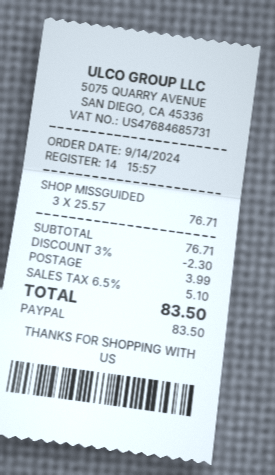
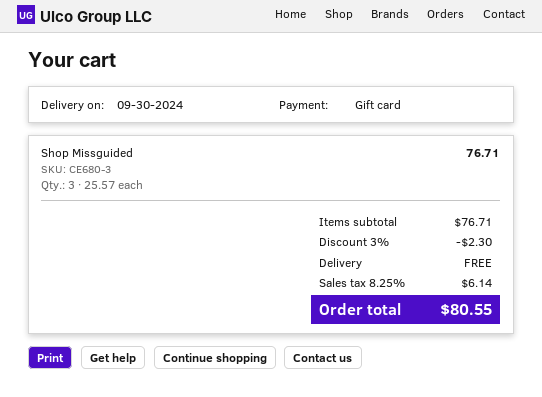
payment method: PayPal -> gift card
shipping: 3.99 -> 0.00
tax: 6.5% = 5.10 -> 8.25% = 6.14
total: 83.50 -> 80.55

